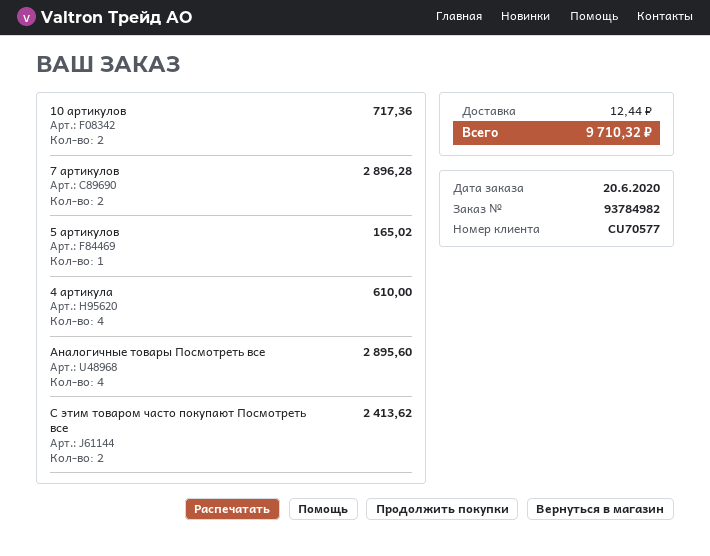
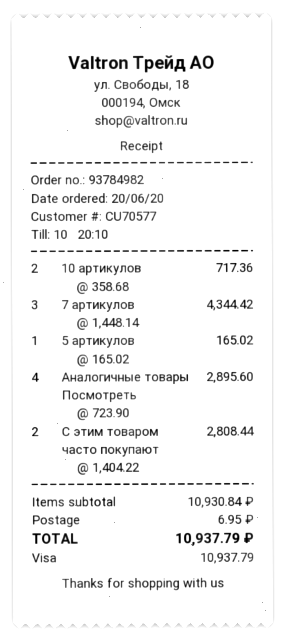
7 артикулов: 2 for 2896.28 -> 3 for 4344.42
4 артикула: 4 for 610.00 -> none
С этим товаром часто покупают Посмотреть все: 2 for 2413.62 -> 2 for 2808.44
shipping: 12.44 -> 6.95
total: 9710.32 -> 10937.79

